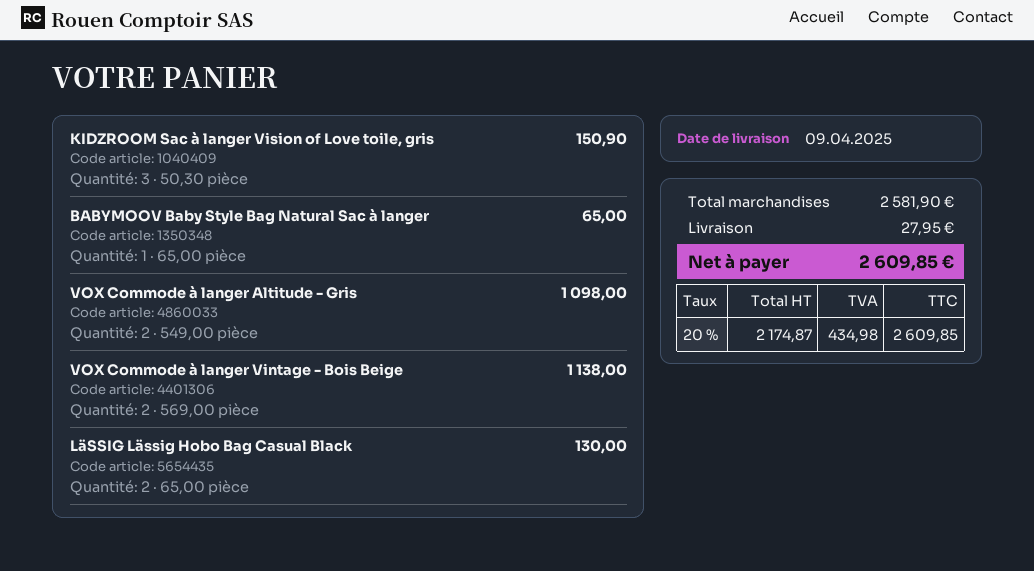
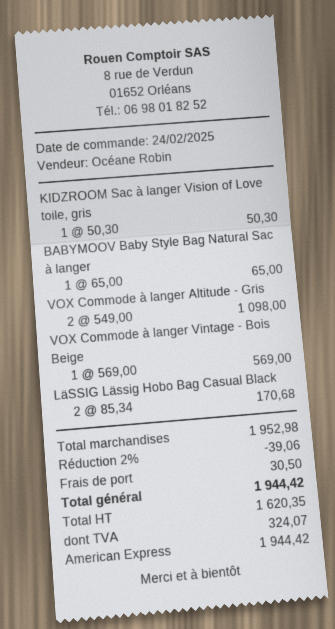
KIDZROOM Sac à langer Vision of Love toile, gris: 3 x 50.30 = 150.90 -> 1 x 50.30 = 50.30
VOX Commode à langer Vintage - Bois Beige: 2 x 569.00 = 1138.00 -> 1 x 569.00 = 569.00
LäSSIG Lässig Hobo Bag Casual Black: 2 x 65.00 = 130.00 -> 2 x 85.34 = 170.68
subtotal: 2581.90 -> 1952.98
discount: none -> 2% = 39.06
shipping: 27.95 -> 30.50
net: 2174.87 -> 1620.35
tax: 434.98 -> 324.07
total: 2609.85 -> 1944.42

